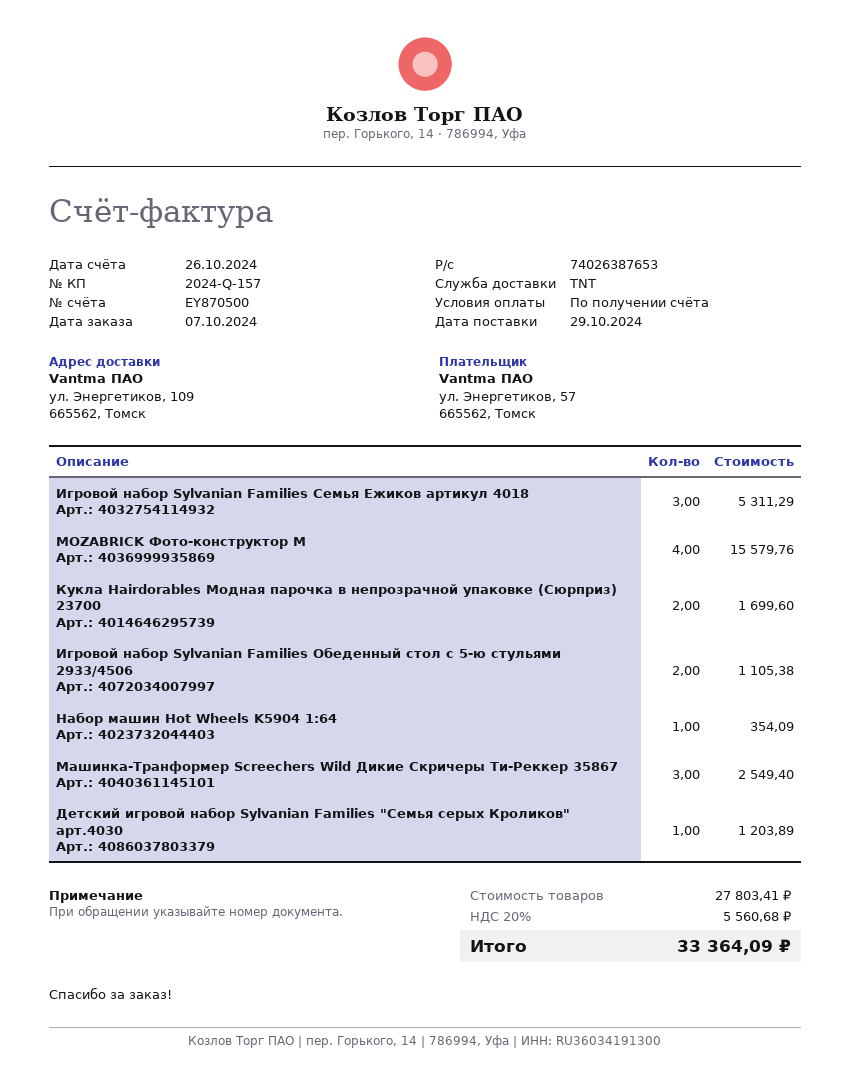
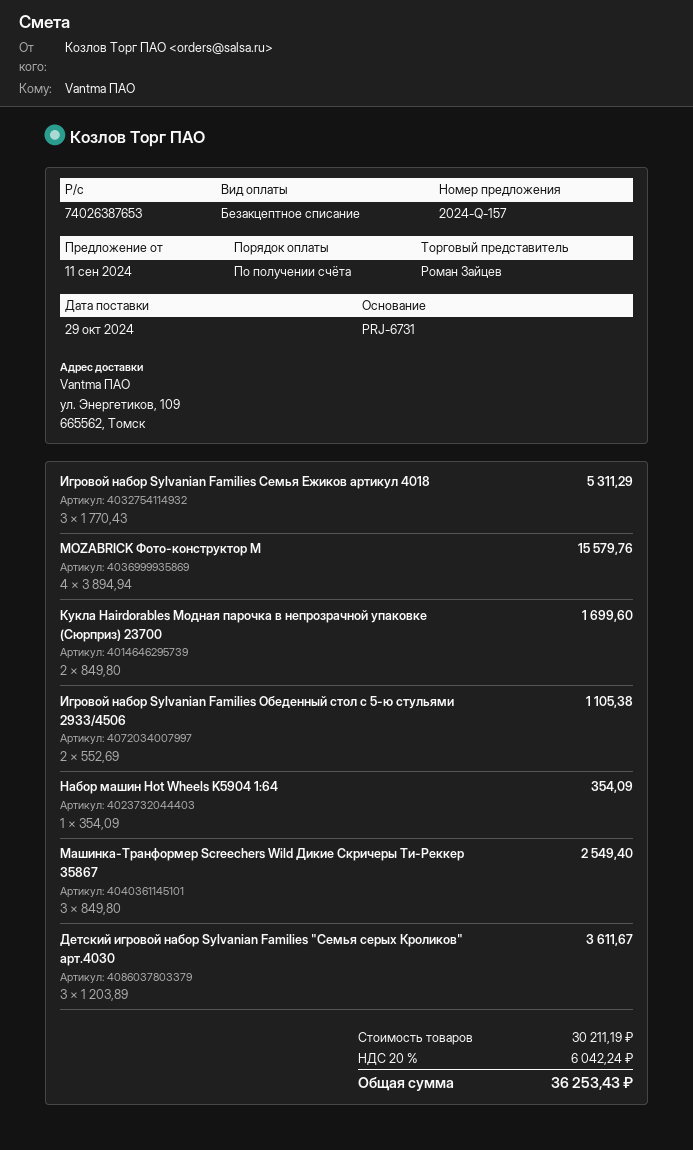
Детский игровой набор Sylvanian Families "Семья серых Кроликов" арт.4030: 1 for 1203.89 -> 3 for 3611.67
subtotal: 27803.41 -> 30211.19
tax: 20% = 5560.68 -> 20% = 6042.24
total: 33364.09 -> 36253.43

